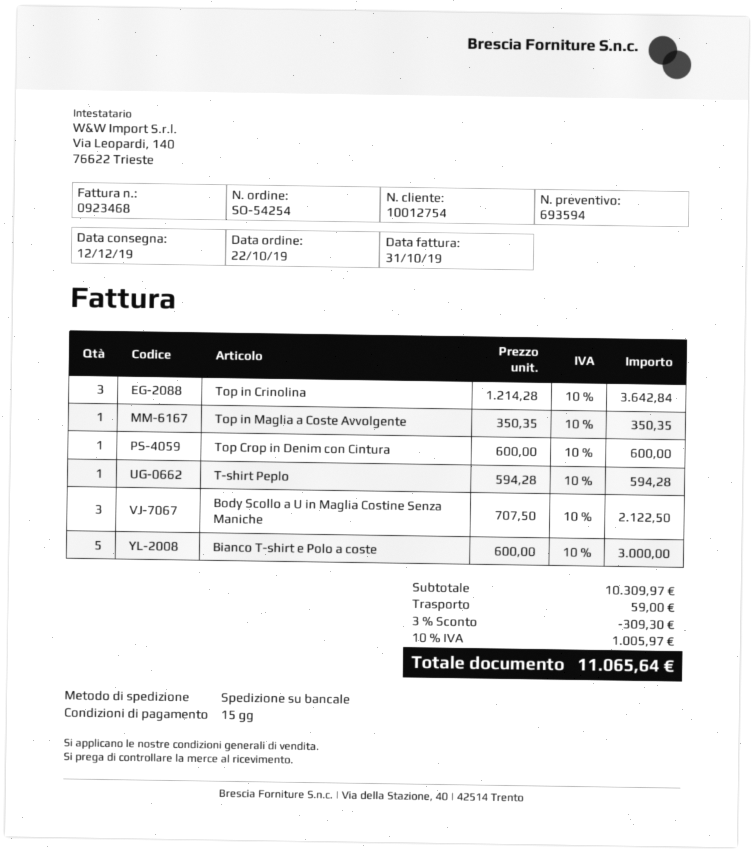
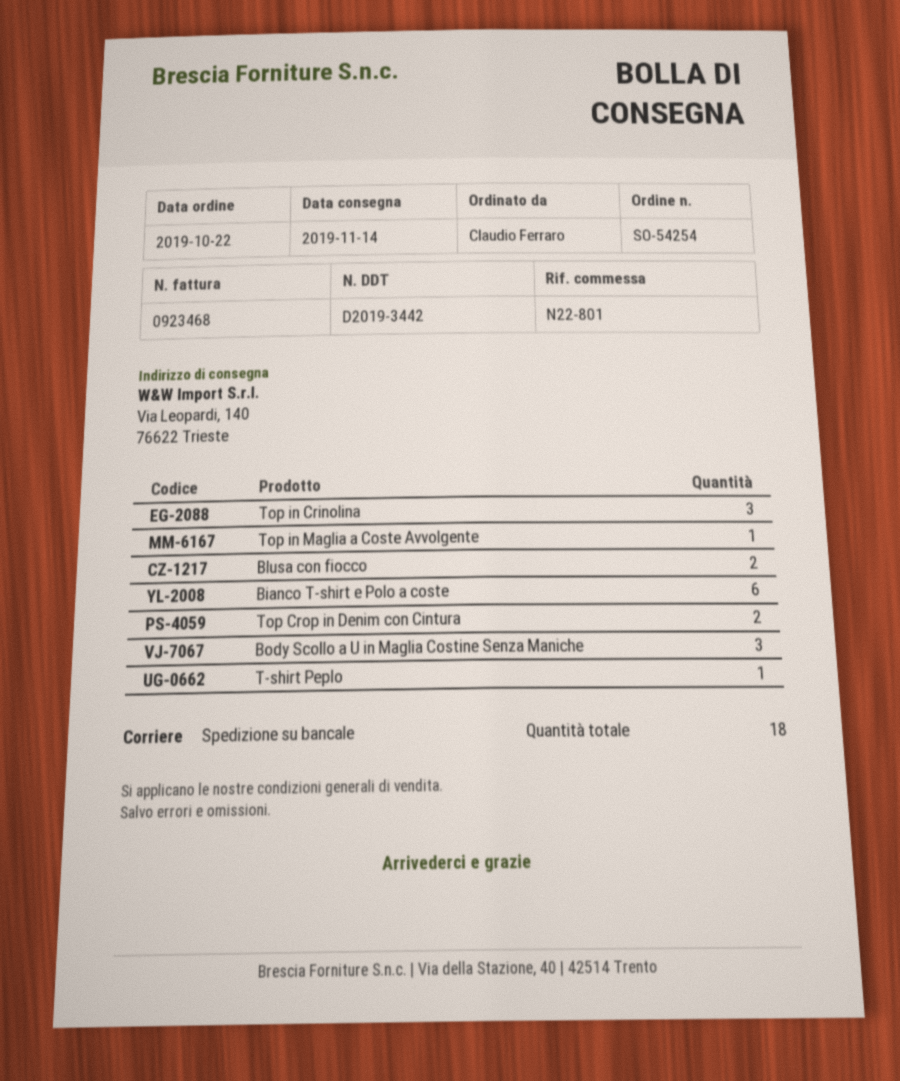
delivery date: 2019-12-12 -> 2019-11-14
Top Crop in Denim con Cintura: 1 -> 2
Bianco T-shirt e Polo a coste: 5 -> 6
Blusa con fiocco: none -> 2

